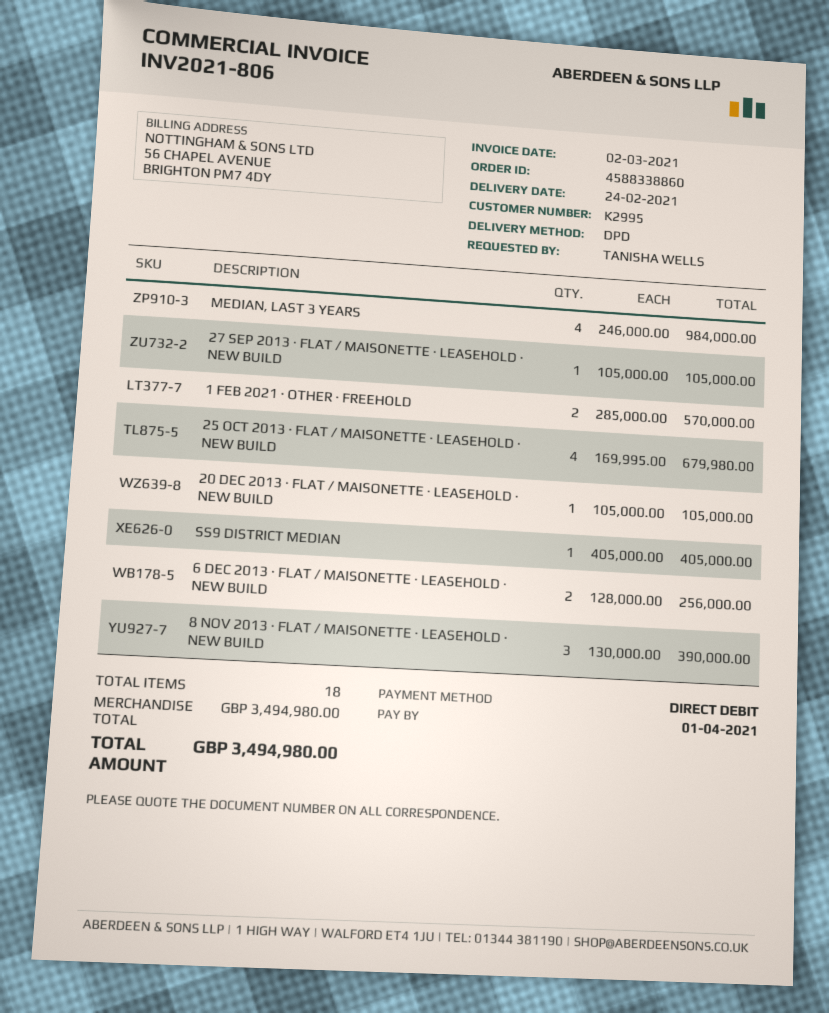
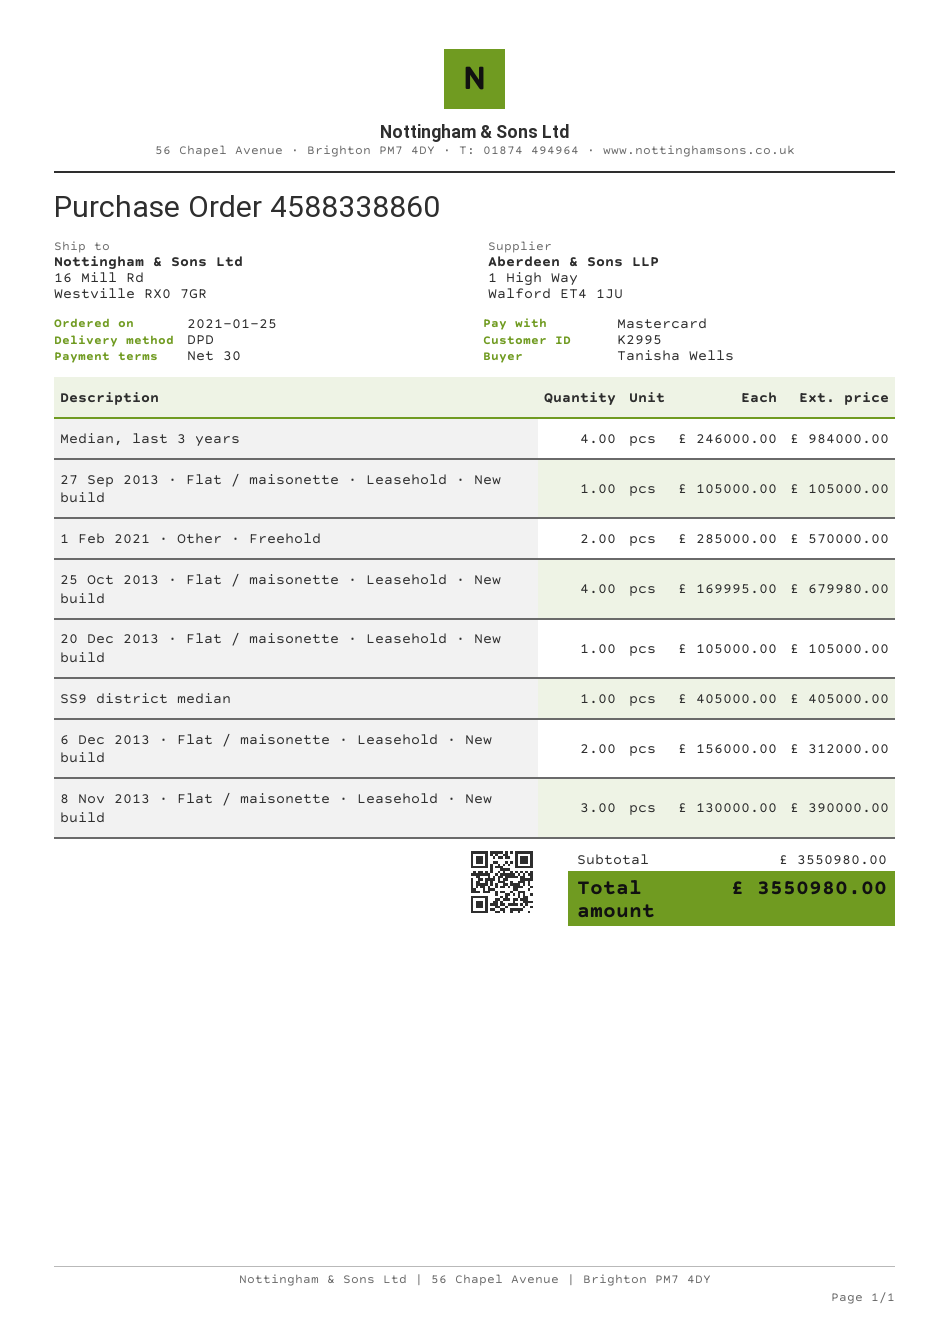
payment method: direct debit -> Mastercard
6 DEC 2013 · FLAT / MAISONETTE · LEASEHOLD · NEW BUILD: 2 x 128000.00 = 256000.00 -> 2 x 156000.00 = 312000.00
subtotal: 3494980.00 -> 3550980.00
total: 3494980.00 -> 3550980.00

